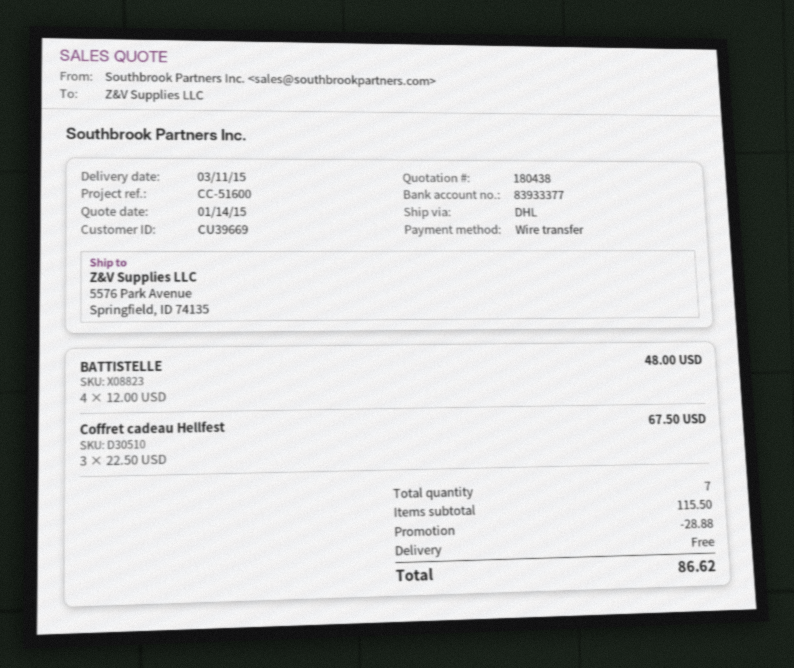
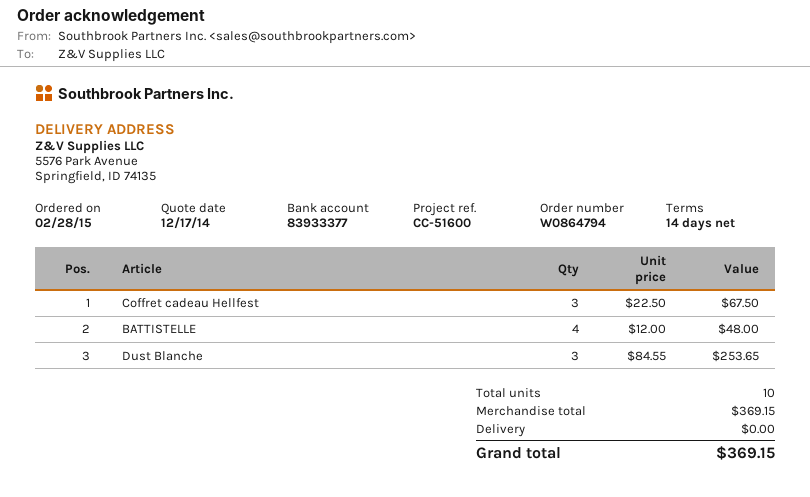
quote date: 2015-01-14 -> 2014-12-17
Dust Blanche: none -> 3 x 84.55 = 253.65
total quantity: 7 -> 10
subtotal: 115.50 -> 369.15
discount: 28.88 -> none
total: 86.62 -> 369.15

